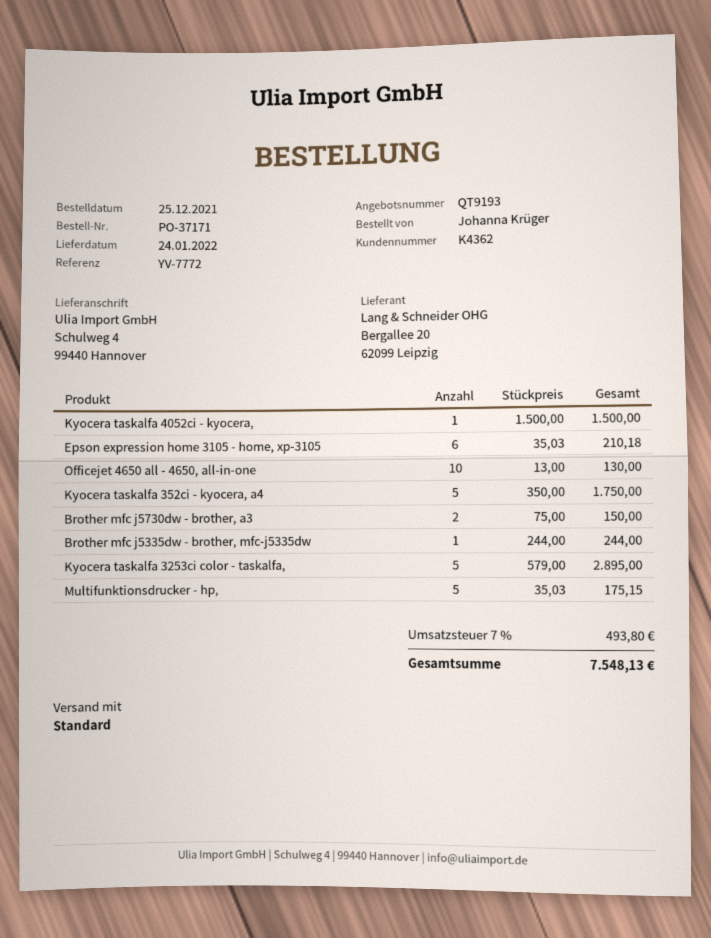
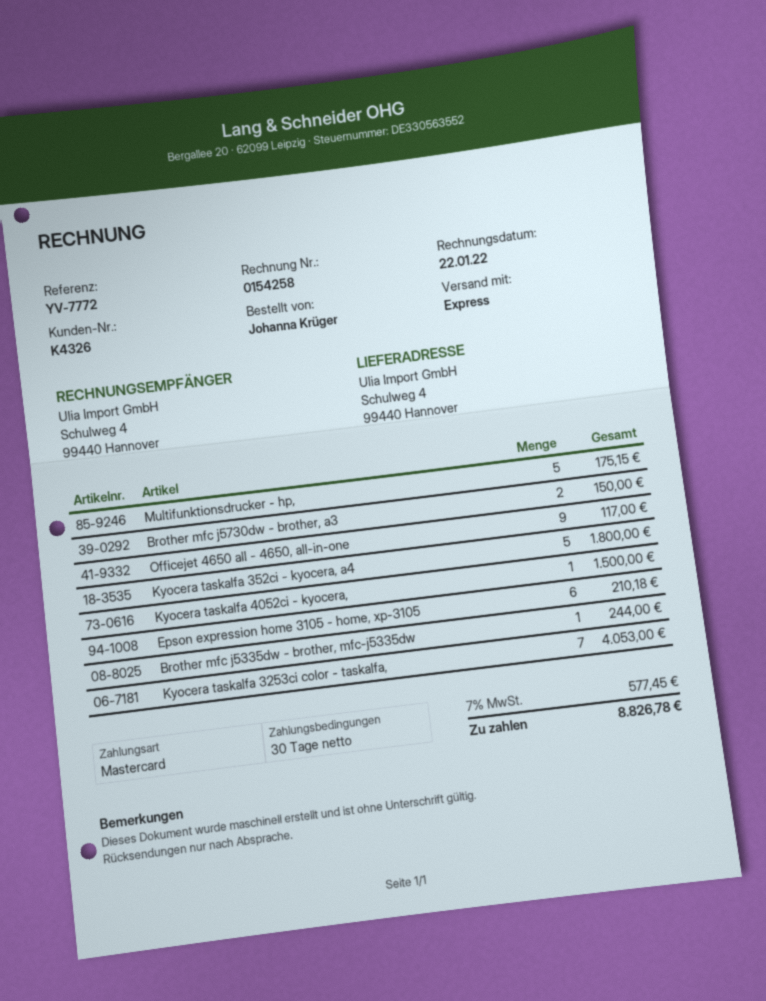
customer number: K4362 -> K4326
shipping method: standard -> express
Officejet 4650 all - 4650, all-in-one: 10 for 130.00 -> 9 for 117.00
Kyocera taskalfa 352ci - kyocera, a4: 5 for 1750.00 -> 5 for 1800.00
Kyocera taskalfa 3253ci color - taskalfa,: 5 for 2895.00 -> 7 for 4053.00
tax: 7% = 493.80 -> 7% = 577.45
total: 7548.13 -> 8826.78

